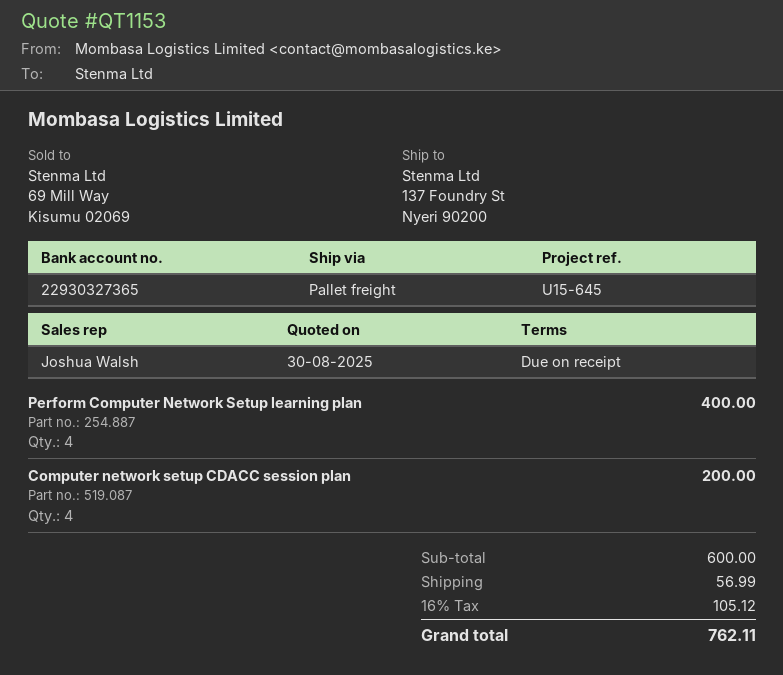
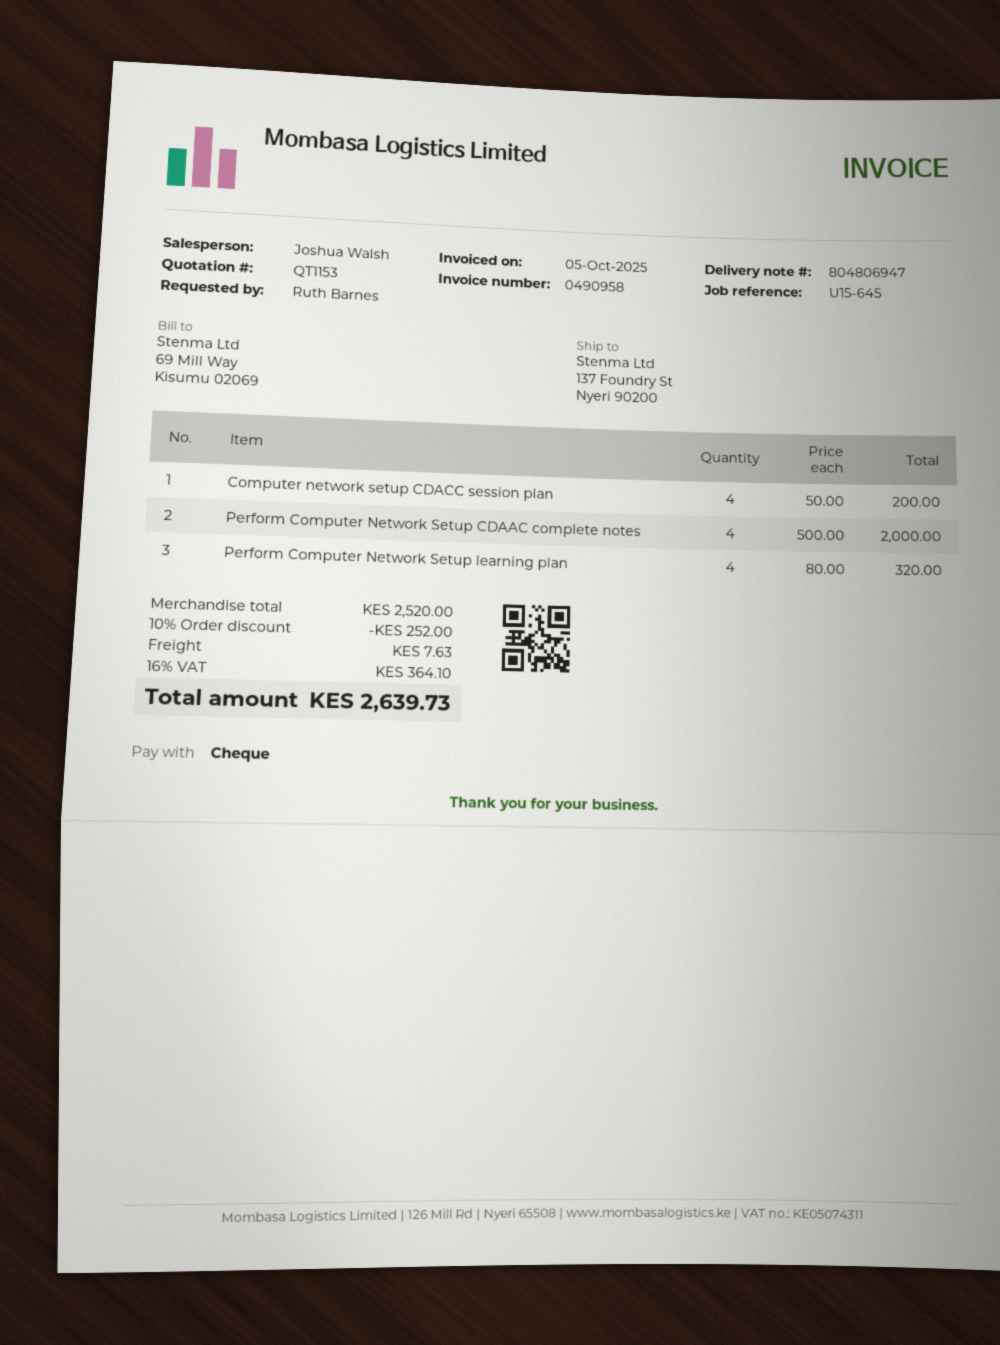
Perform Computer Network Setup learning plan: 4 for 400.00 -> 4 for 320.00
Perform Computer Network Setup CDAAC complete notes: none -> 4 for 2000.00
subtotal: 600.00 -> 2520.00
discount: none -> 10% = 252.00
shipping: 56.99 -> 7.63
tax: 16% = 105.12 -> 16% = 364.10
total: 762.11 -> 2639.73

